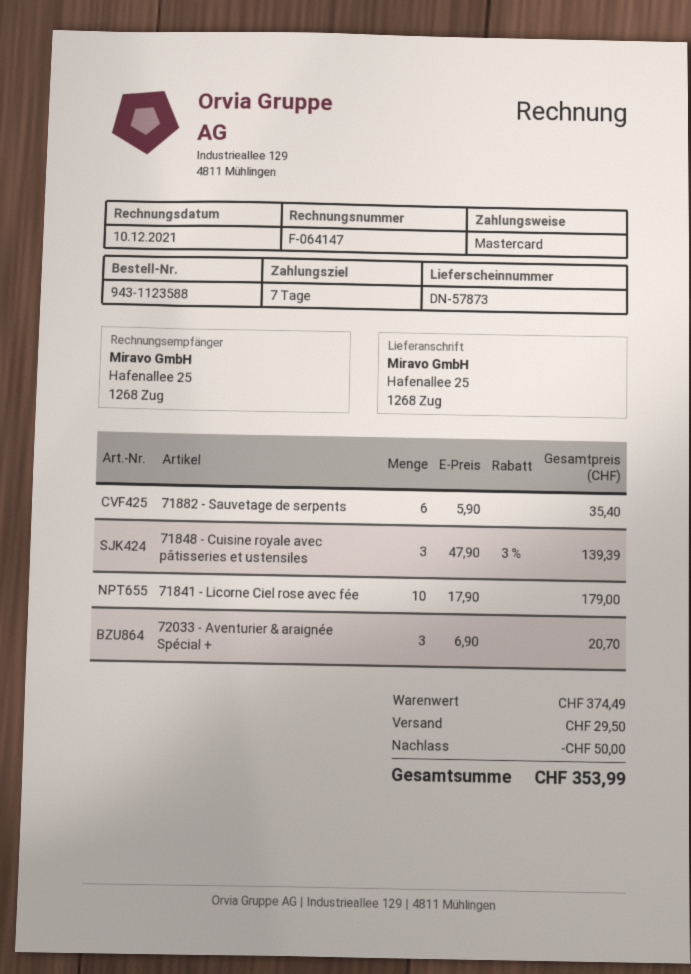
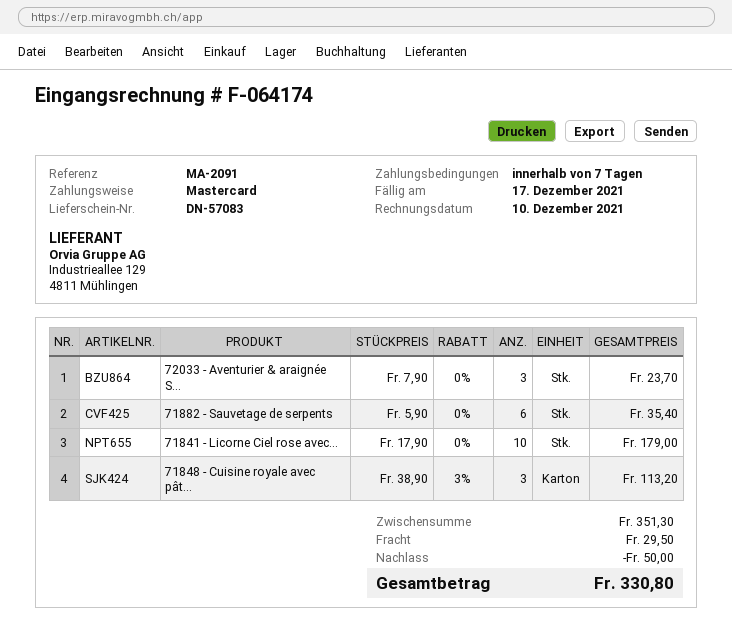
delivery note number: DN-57873 -> DN-57083
invoice number: F-064147 -> F-064174
71848 - Cuisine royale avec pâtisseries et ustensiles: 3 x 47.90 - 3% = 139.39 -> 3 x 38.90 - 3% = 113.20
72033 - Aventurier & araignée Spécial +: 3 x 6.90 = 20.70 -> 3 x 7.90 = 23.70
subtotal: 374.49 -> 351.30
total: 353.99 -> 330.80

